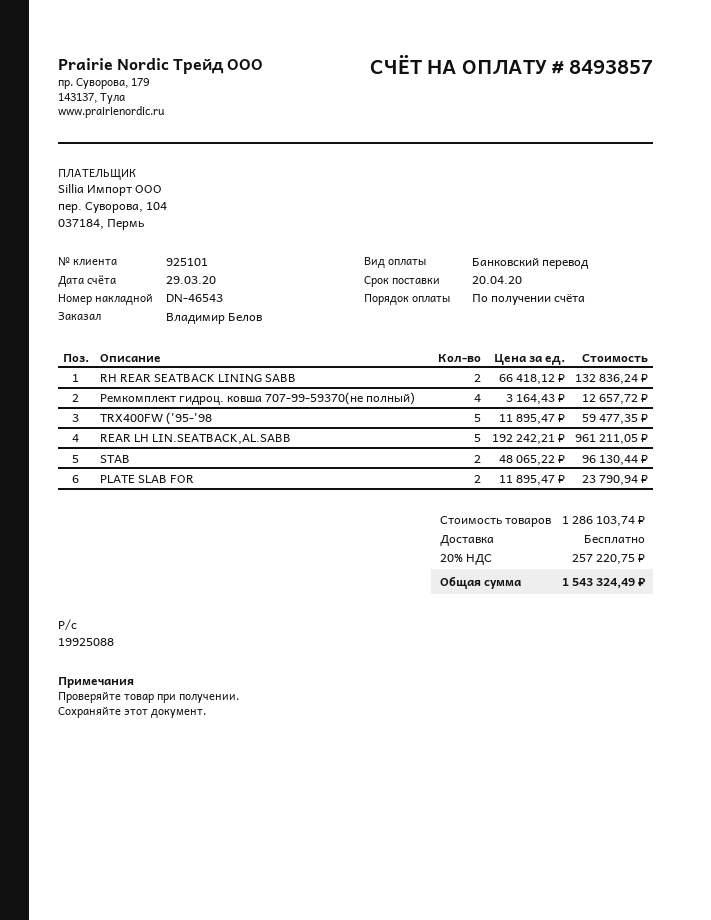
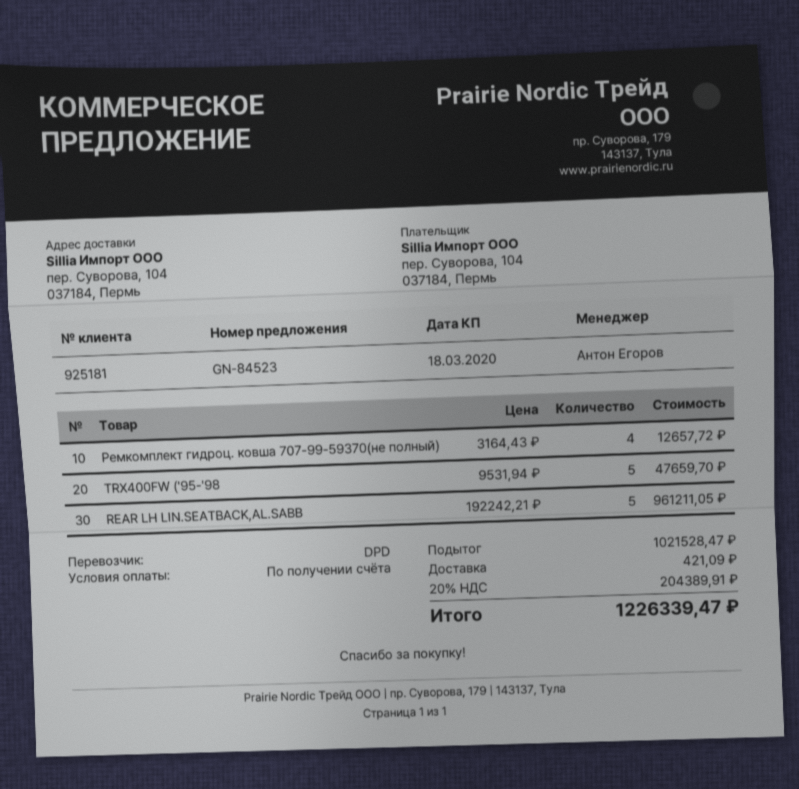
customer number: 925101 -> 925181
RH REAR SEATBACK LINING SABB: 2 x 66418.12 = 132836.24 -> none
TRX400FW ('95-'98: 5 x 11895.47 = 59477.35 -> 5 x 9531.94 = 47659.70
STAB: 2 x 48065.22 = 96130.44 -> none
PLATE SLAB FOR: 2 x 11895.47 = 23790.94 -> none
subtotal: 1286103.74 -> 1021528.47
shipping: 0.00 -> 421.09
tax: 20% = 257220.75 -> 20% = 204389.91
total: 1543324.49 -> 1226339.47

